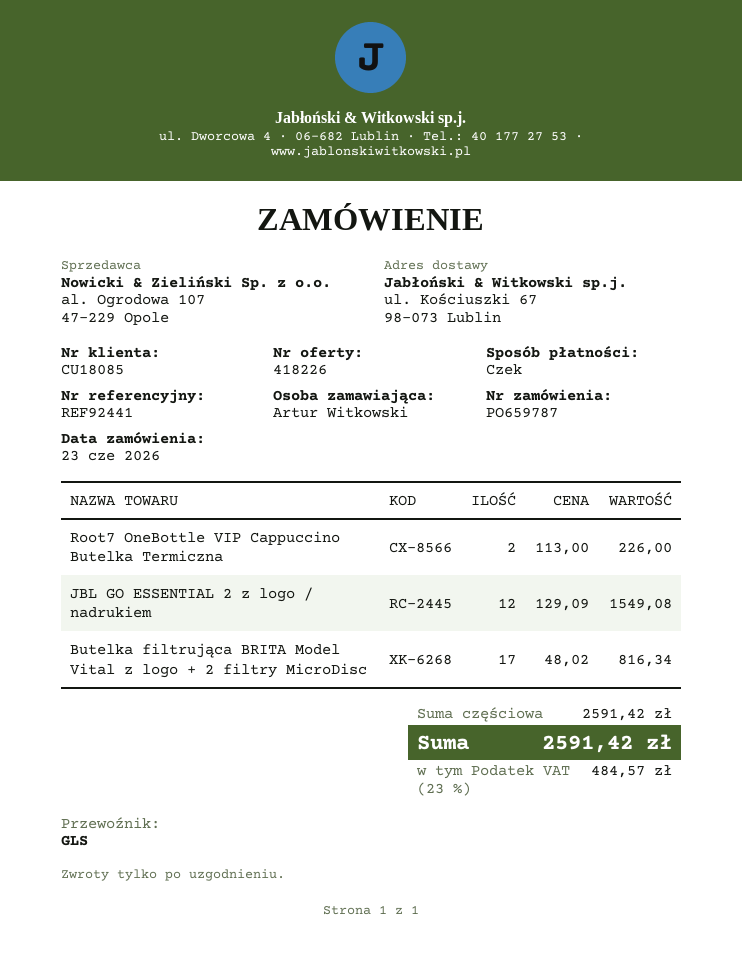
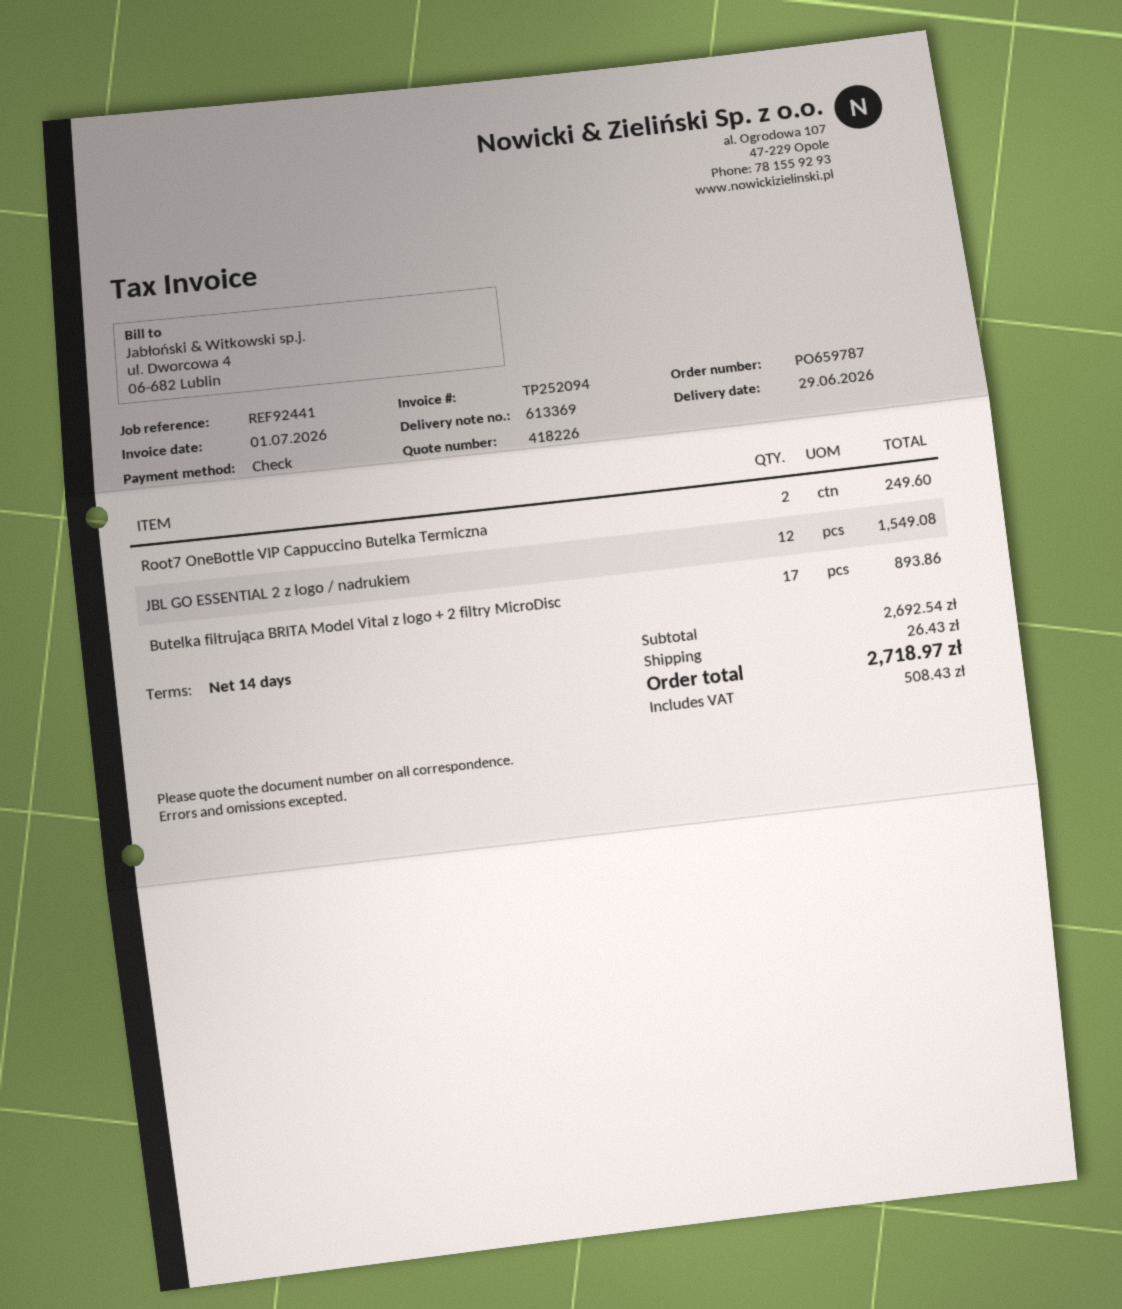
Root7 OneBottle VIP Cappuccino Butelka Termiczna: 2 for 226.00 -> 2 for 249.60
Butelka filtrująca BRITA Model Vital z logo + 2 filtry MicroDisc: 17 for 816.34 -> 17 for 893.86
subtotal: 2591.42 -> 2692.54
shipping: none -> 26.43
tax: 484.57 -> 508.43
total: 2591.42 -> 2718.97

